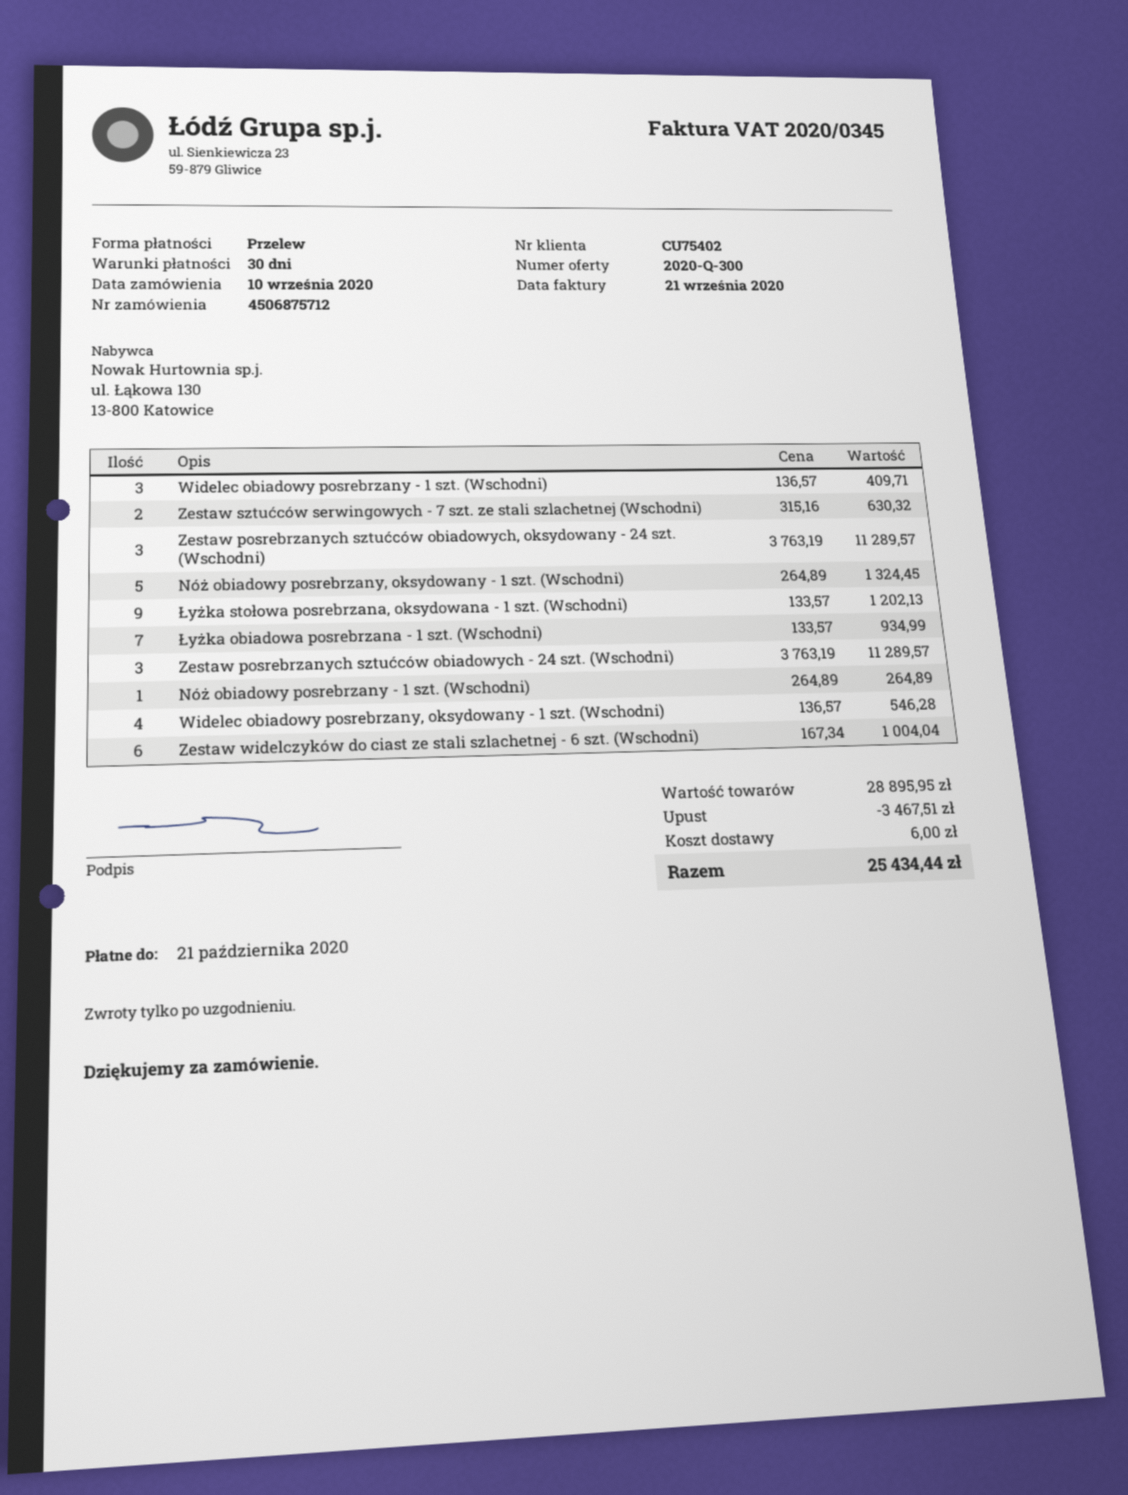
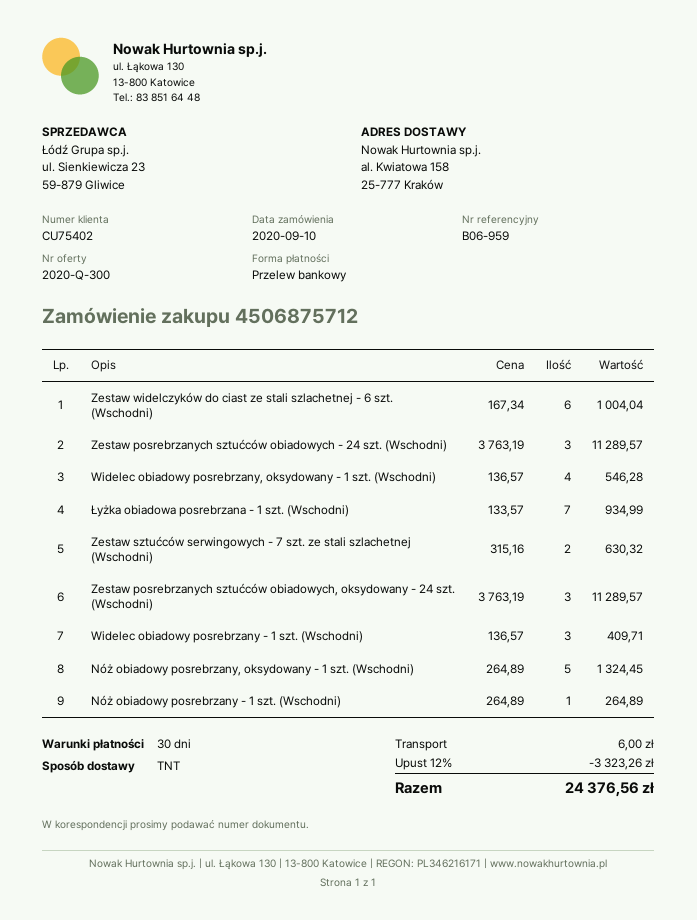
Łyżka stołowa posrebrzana, oksydowana - 1 szt. (Wschodni): 9 x 133.57 = 1202.13 -> none
discount: 3467.51 -> 3323.26
total: 25434.44 -> 24376.56

